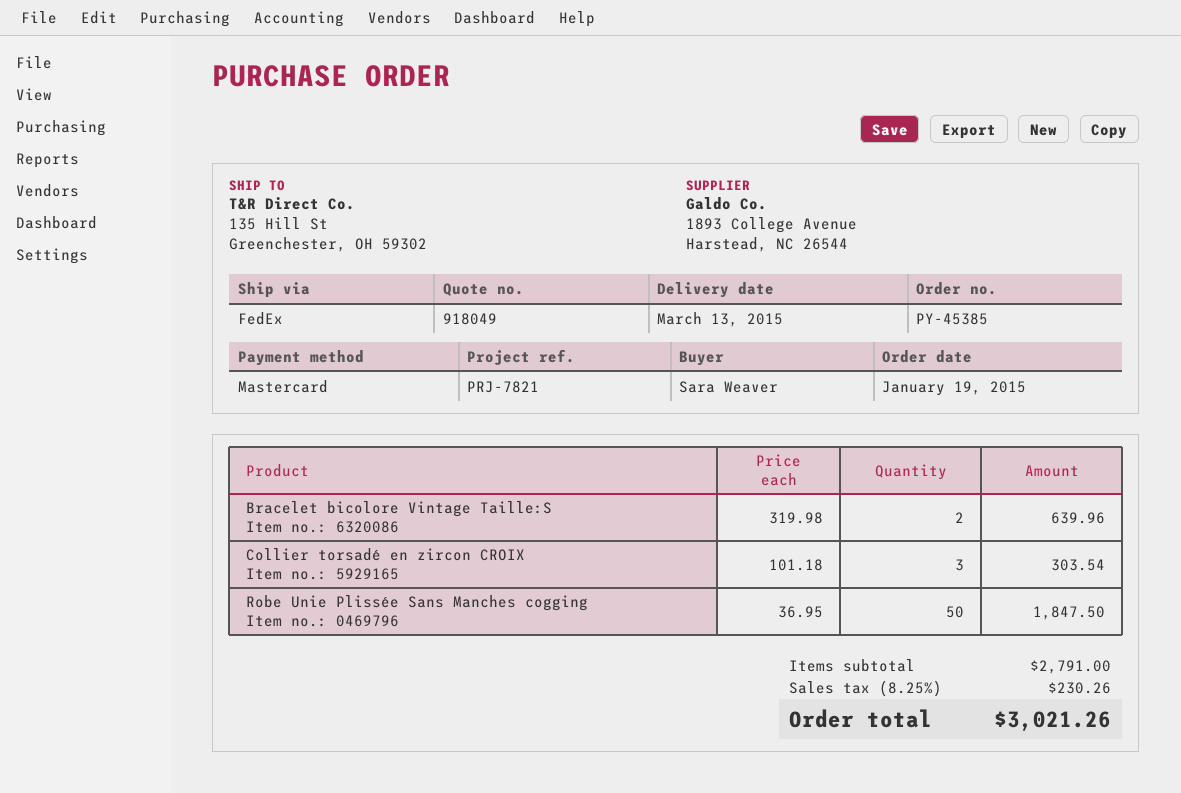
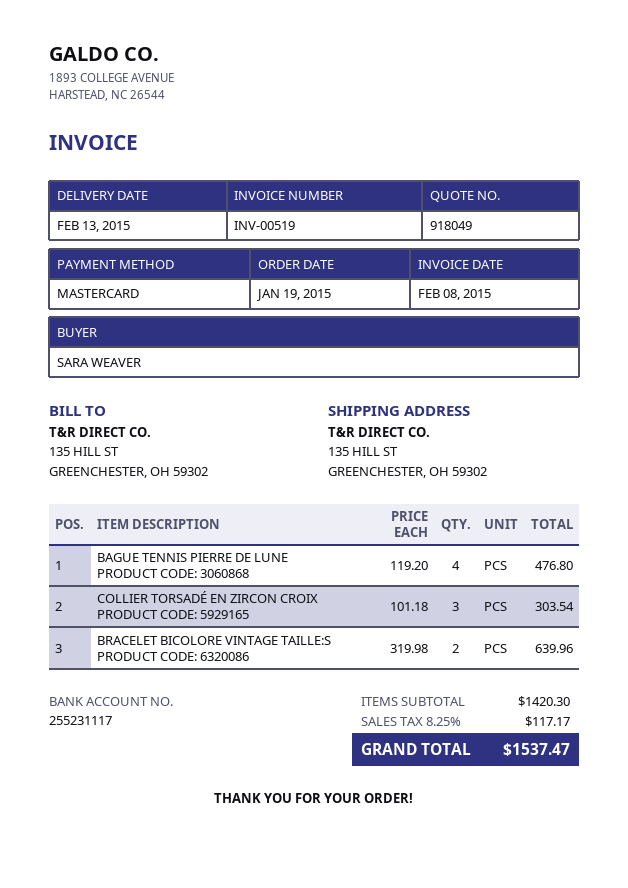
delivery date: 2015-03-13 -> 2015-02-13
Robe Unie Plissée Sans Manches cogging: 50 x 36.95 = 1847.50 -> none
BAGUE TENNIS PIERRE DE LUNE: none -> 4 x 119.20 = 476.80
subtotal: 2791.00 -> 1420.30
tax: 8.25% = 230.26 -> 8.25% = 117.17
total: 3021.26 -> 1537.47

